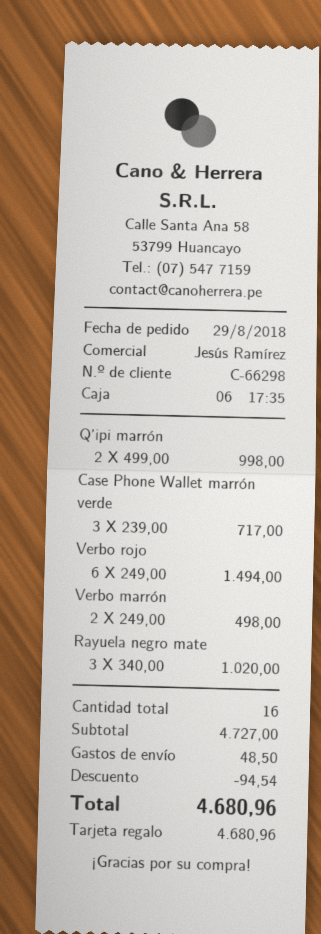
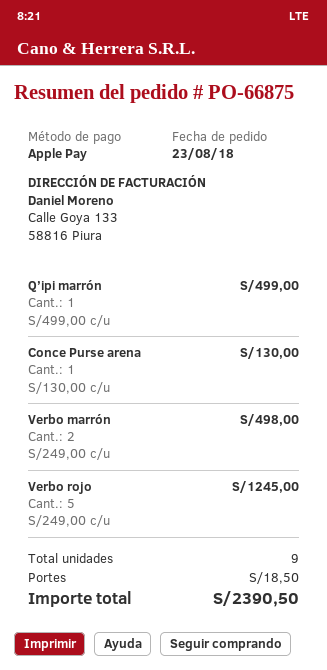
order date: 2018-08-29 -> 2018-08-23
payment method: gift card -> Apple Pay
Q’ipi marrón: 2 x 499.00 = 998.00 -> 1 x 499.00 = 499.00
Case Phone Wallet marrón verde: 3 x 239.00 = 717.00 -> none
Verbo rojo: 6 x 249.00 = 1494.00 -> 5 x 249.00 = 1245.00
Rayuela negro mate: 3 x 340.00 = 1020.00 -> none
Conce Purse arena: none -> 1 x 130.00 = 130.00
total quantity: 16 -> 9
discount: 94.54 -> none
shipping: 48.50 -> 18.50
total: 4680.96 -> 2390.50

